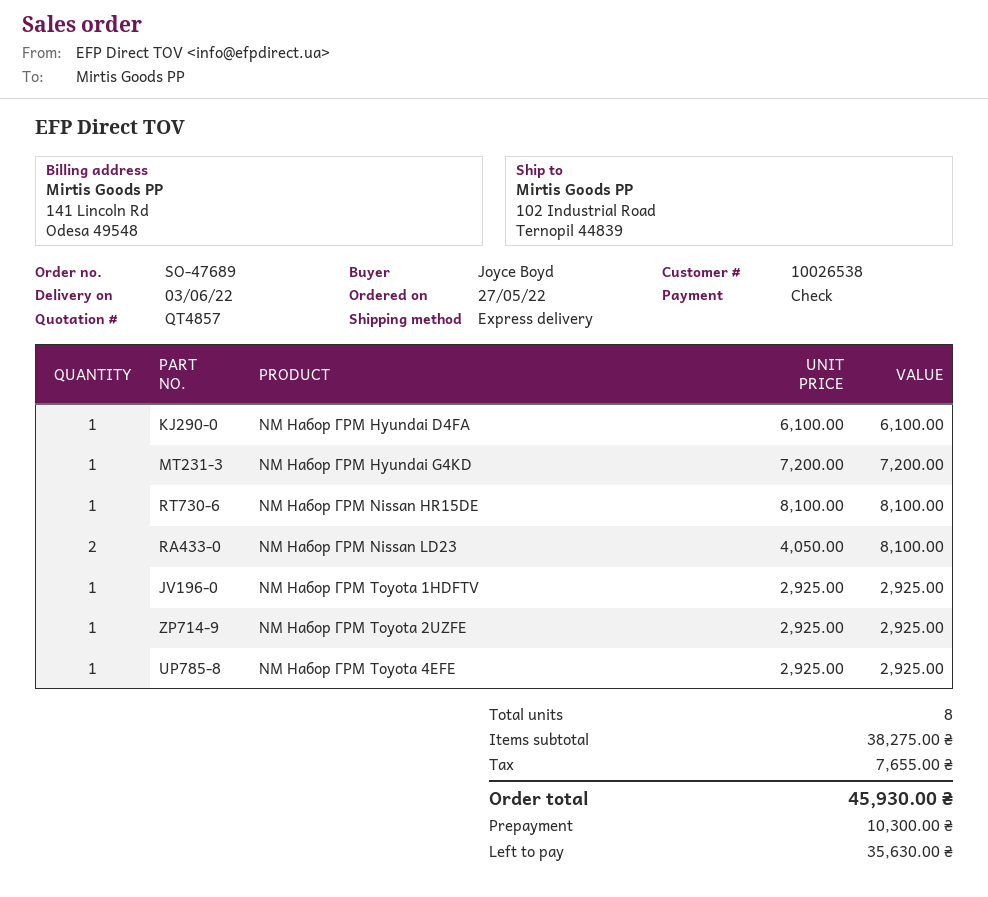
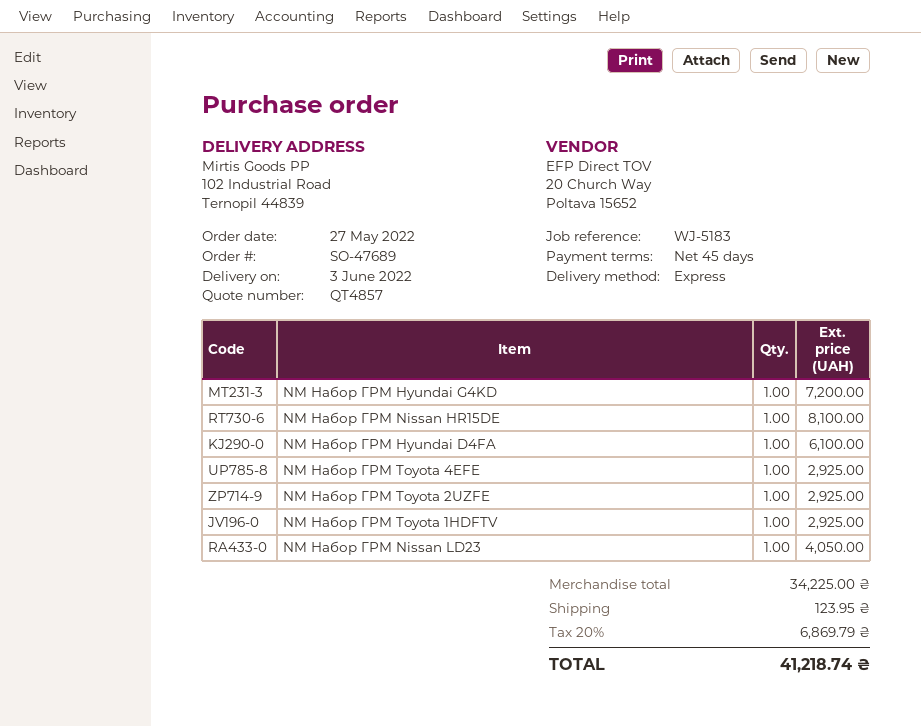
NM Набор ГРМ Nissan LD23: 2 for 8100.00 -> 1 for 4050.00
subtotal: 38275.00 -> 34225.00
shipping: none -> 123.95
tax: 7655.00 -> 6869.79
total: 45930.00 -> 41218.74

